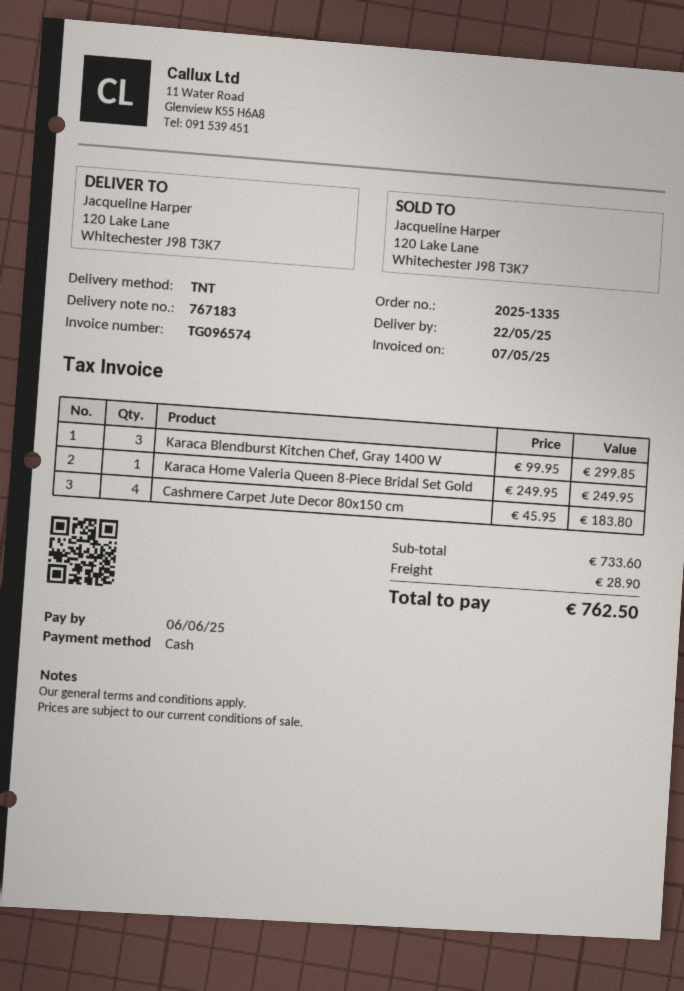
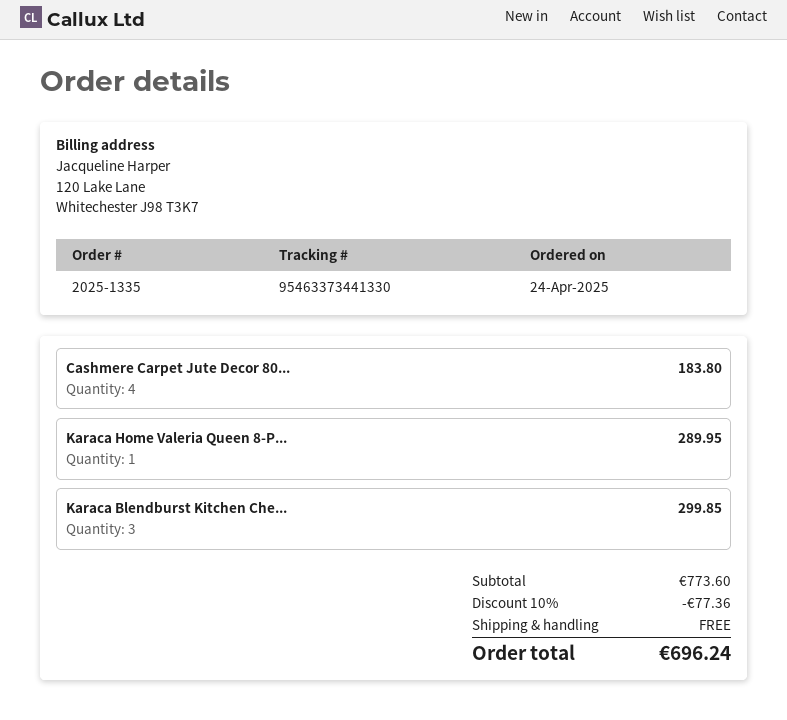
Karaca Home Valeria Queen 8-Piece Bridal Set Gold: 1 for 249.95 -> 1 for 289.95
subtotal: 733.60 -> 773.60
discount: none -> 10% = 77.36
shipping: 28.90 -> 0.00
total: 762.50 -> 696.24

